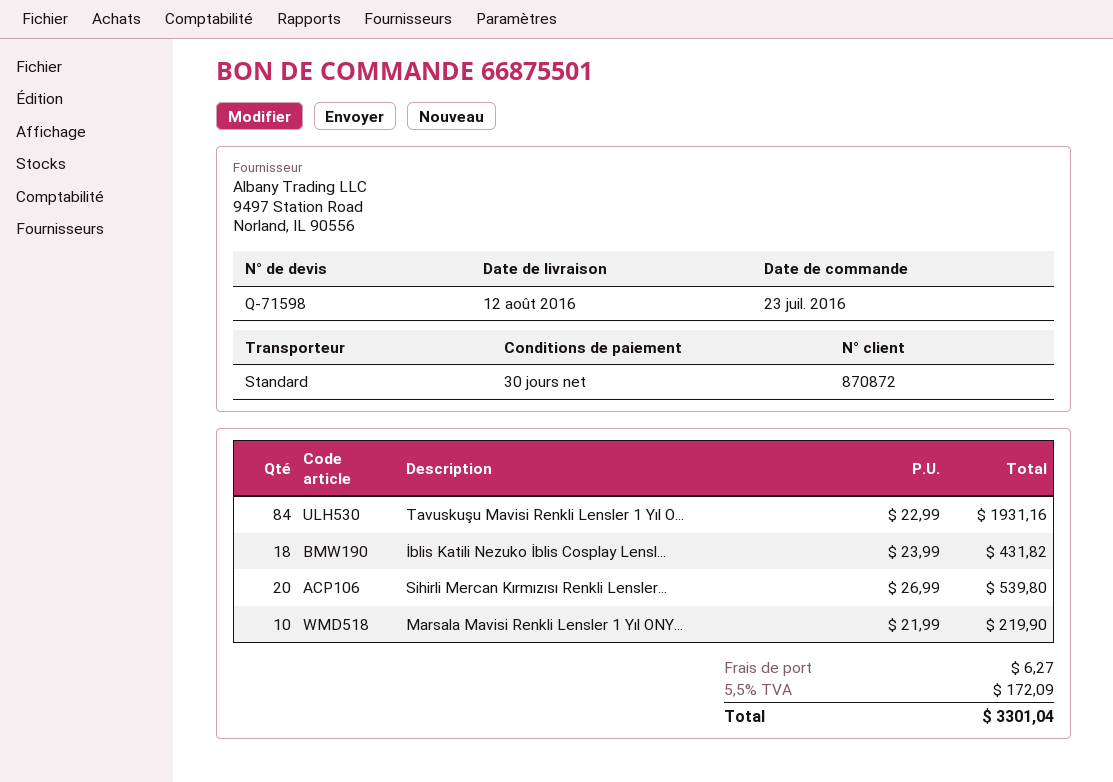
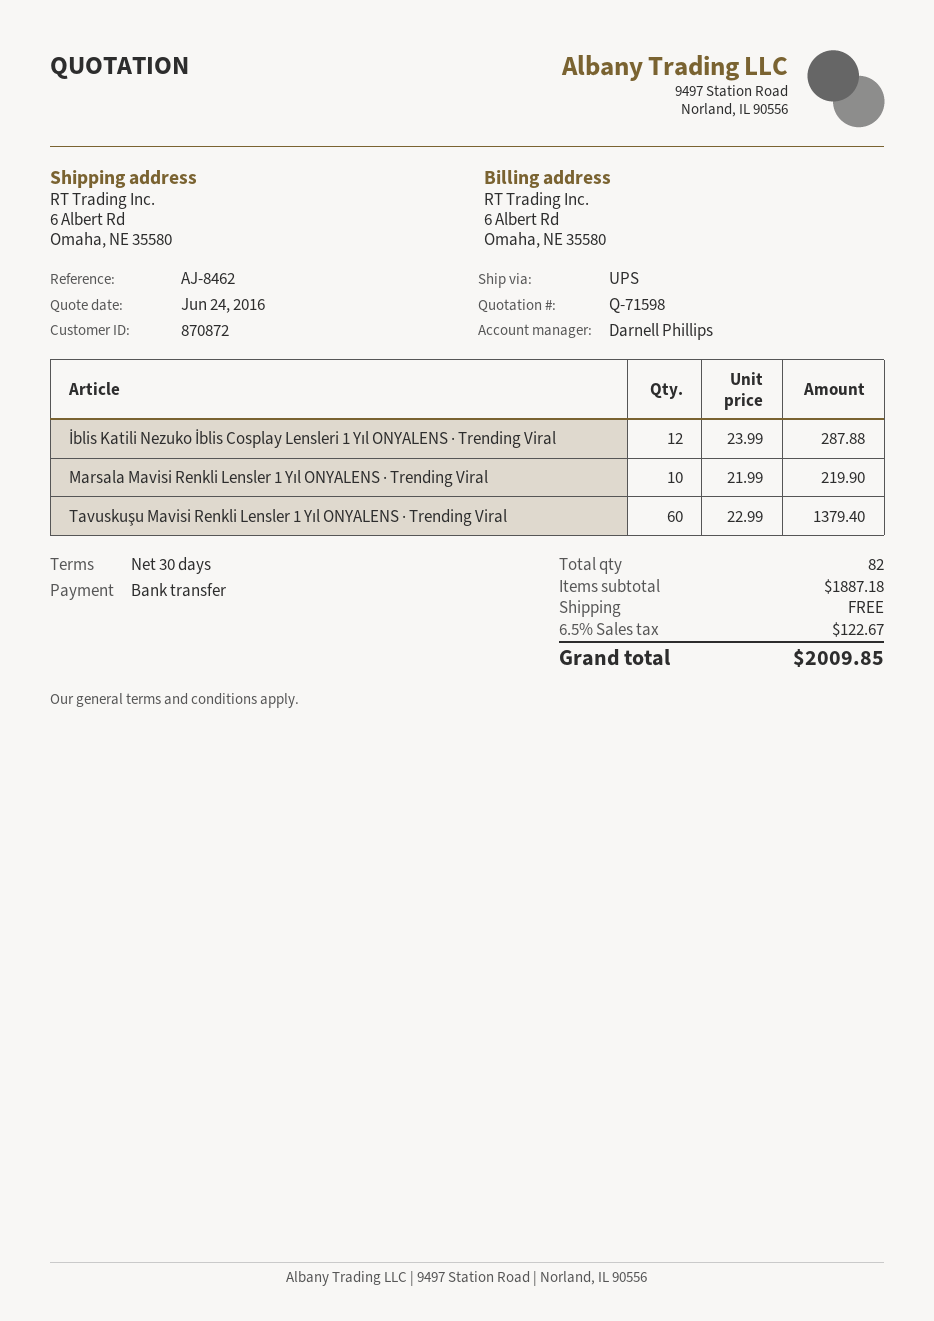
shipping method: standard -> UPS
Tavuskuşu Mavisi Renkli Lensler 1 Yıl O...: 84 x 22.99 = 1931.16 -> 60 x 22.99 = 1379.40
İblis Katili Nezuko İblis Cosplay Lensl...: 18 x 23.99 = 431.82 -> 12 x 23.99 = 287.88
Sihirli Mercan Kırmızısı Renkli Lensler...: 20 x 26.99 = 539.80 -> none
shipping: 6.27 -> 0.00
tax: 5.5% = 172.09 -> 6.5% = 122.67
total: 3301.04 -> 2009.85

